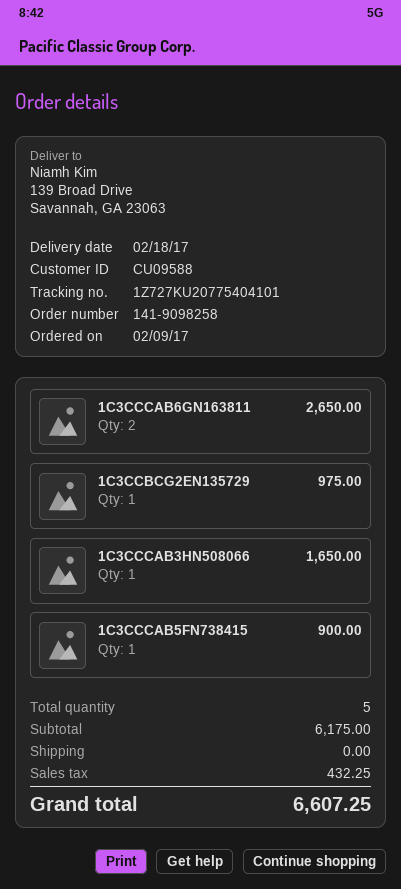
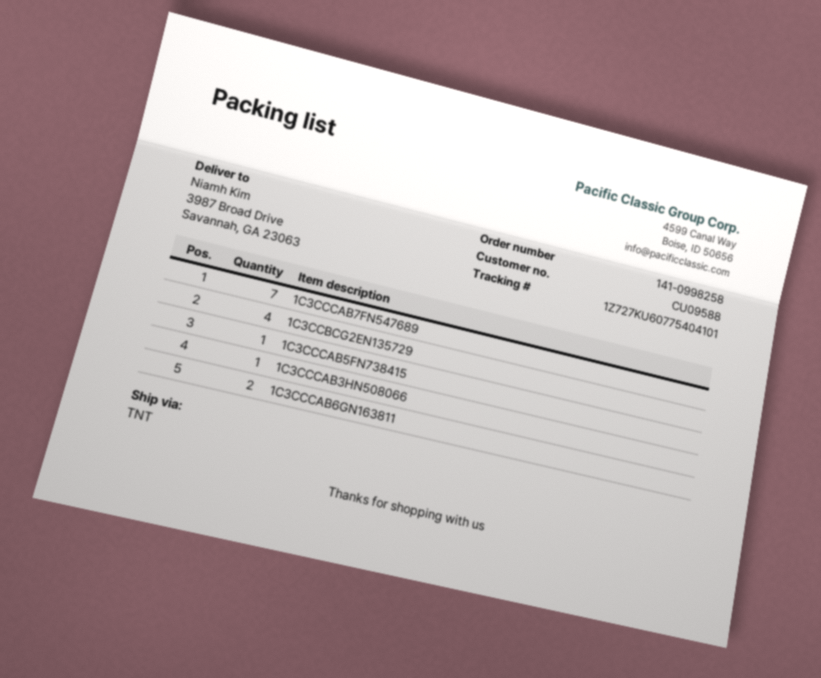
order number: 141-9098258 -> 141-0998258
tracking number: 1Z727KU20775404101 -> 1Z727KU60775404101
ship to: 139 Broad Drive, Savannah, GA 23063 -> 3987 Broad Drive, Savannah, GA 23063
1C3CCBCG2EN135729: 1 -> 4
1C3CCCAB7FN547689: none -> 7

